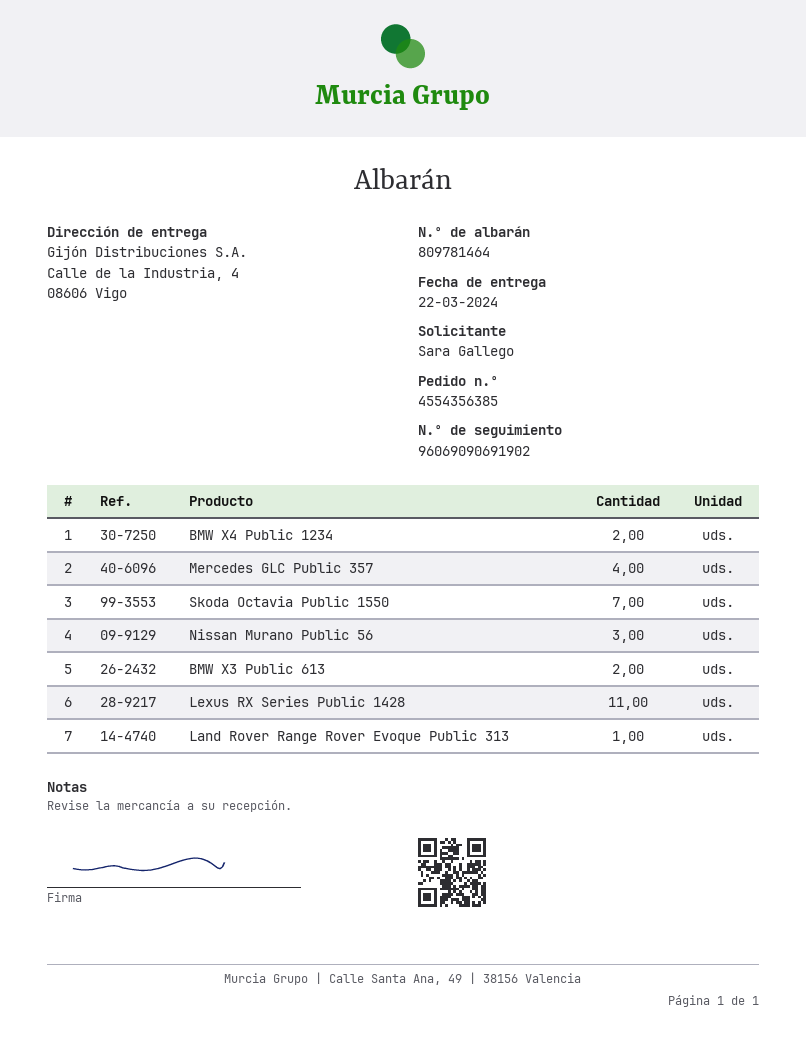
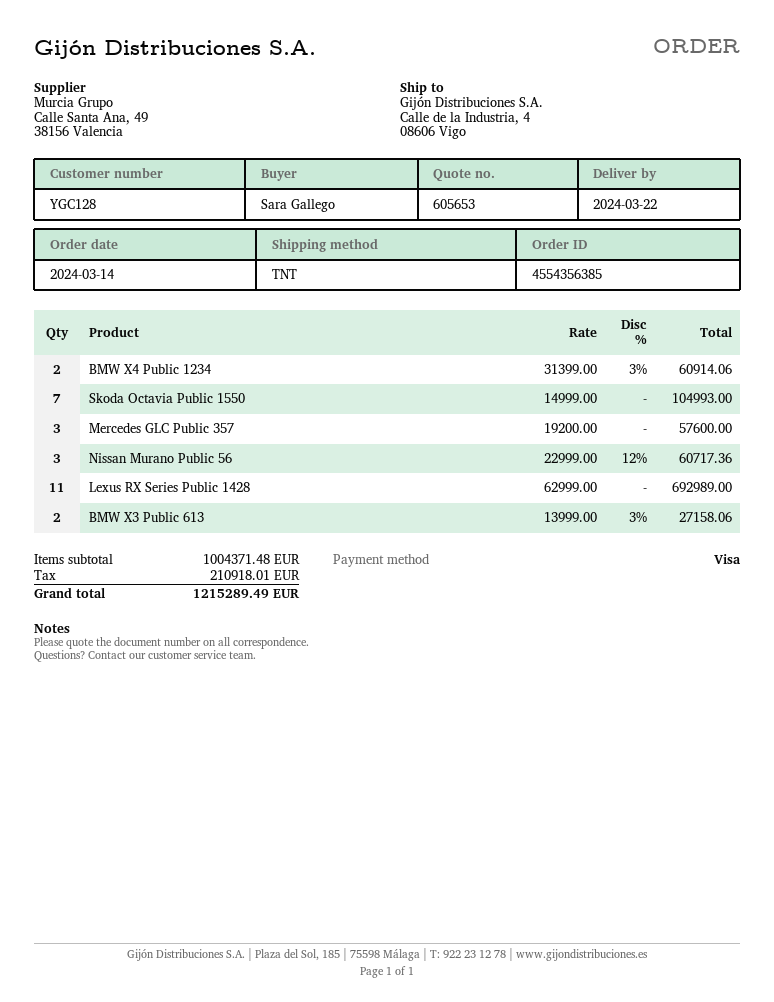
Mercedes GLC Public 357: 4 -> 3
Land Rover Range Rover Evoque Public 313: 1 -> none

